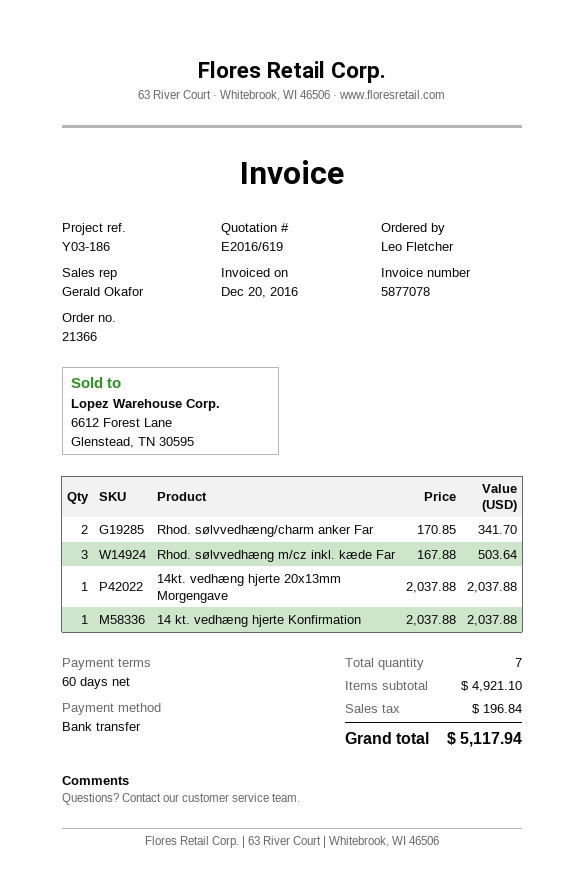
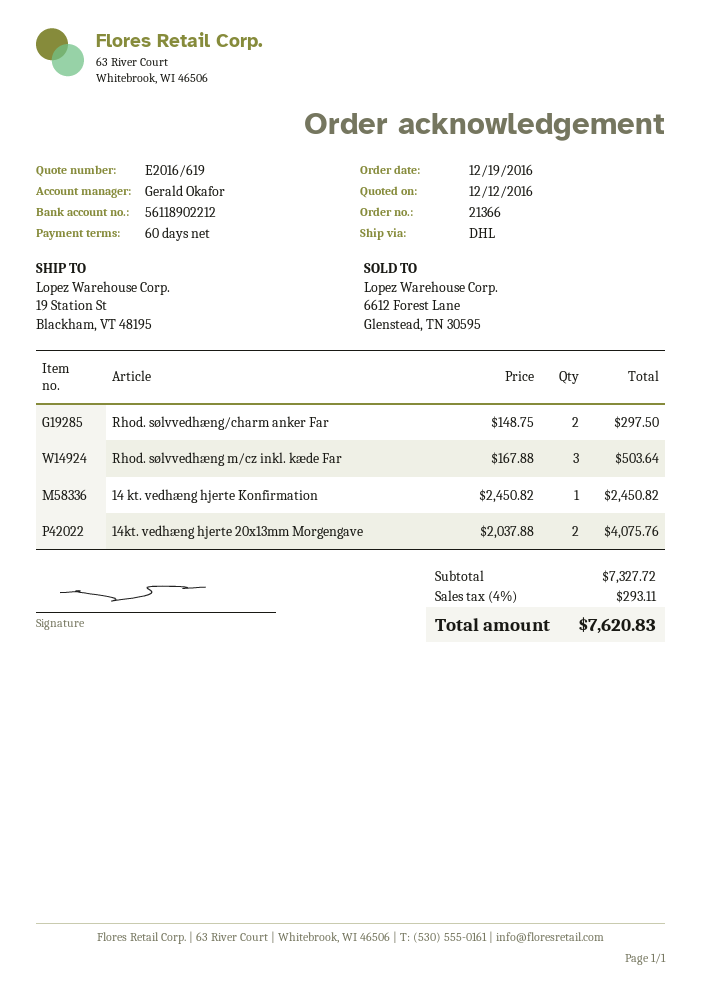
Rhod. sølvvedhæng/charm anker Far: 2 x 170.85 = 341.70 -> 2 x 148.75 = 297.50
14kt. vedhæng hjerte 20x13mm Morgengave: 1 x 2037.88 = 2037.88 -> 2 x 2037.88 = 4075.76
14 kt. vedhæng hjerte Konfirmation: 1 x 2037.88 = 2037.88 -> 1 x 2450.82 = 2450.82
subtotal: 4921.10 -> 7327.72
tax: 196.84 -> 293.11
total: 5117.94 -> 7620.83

